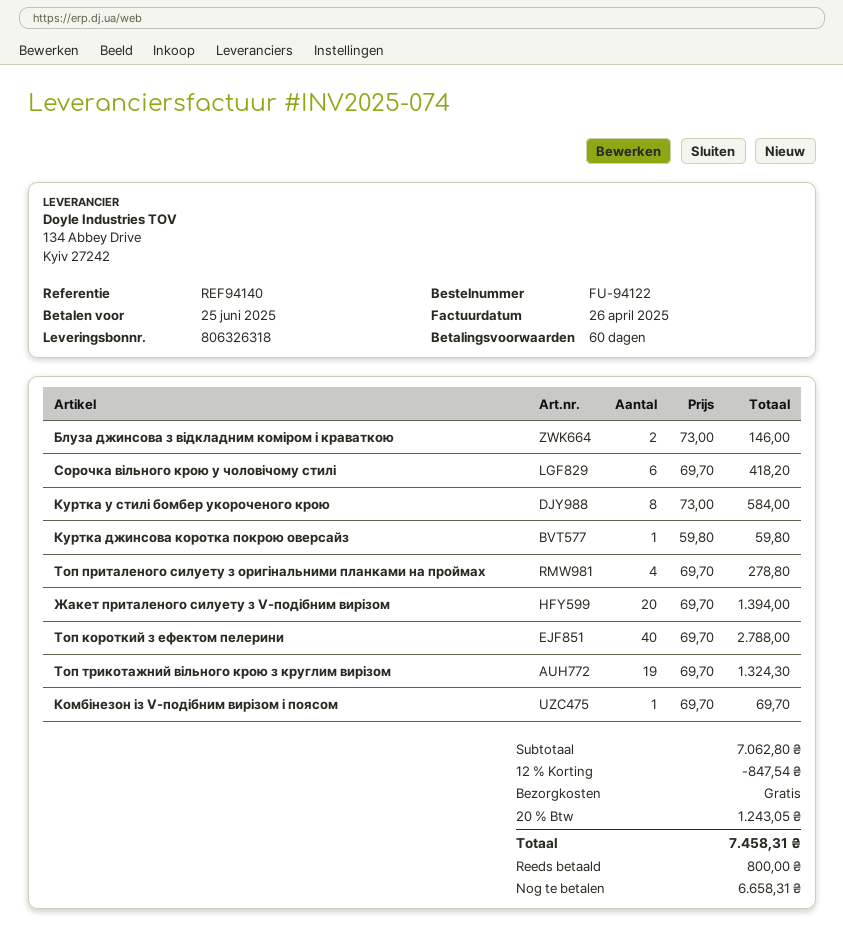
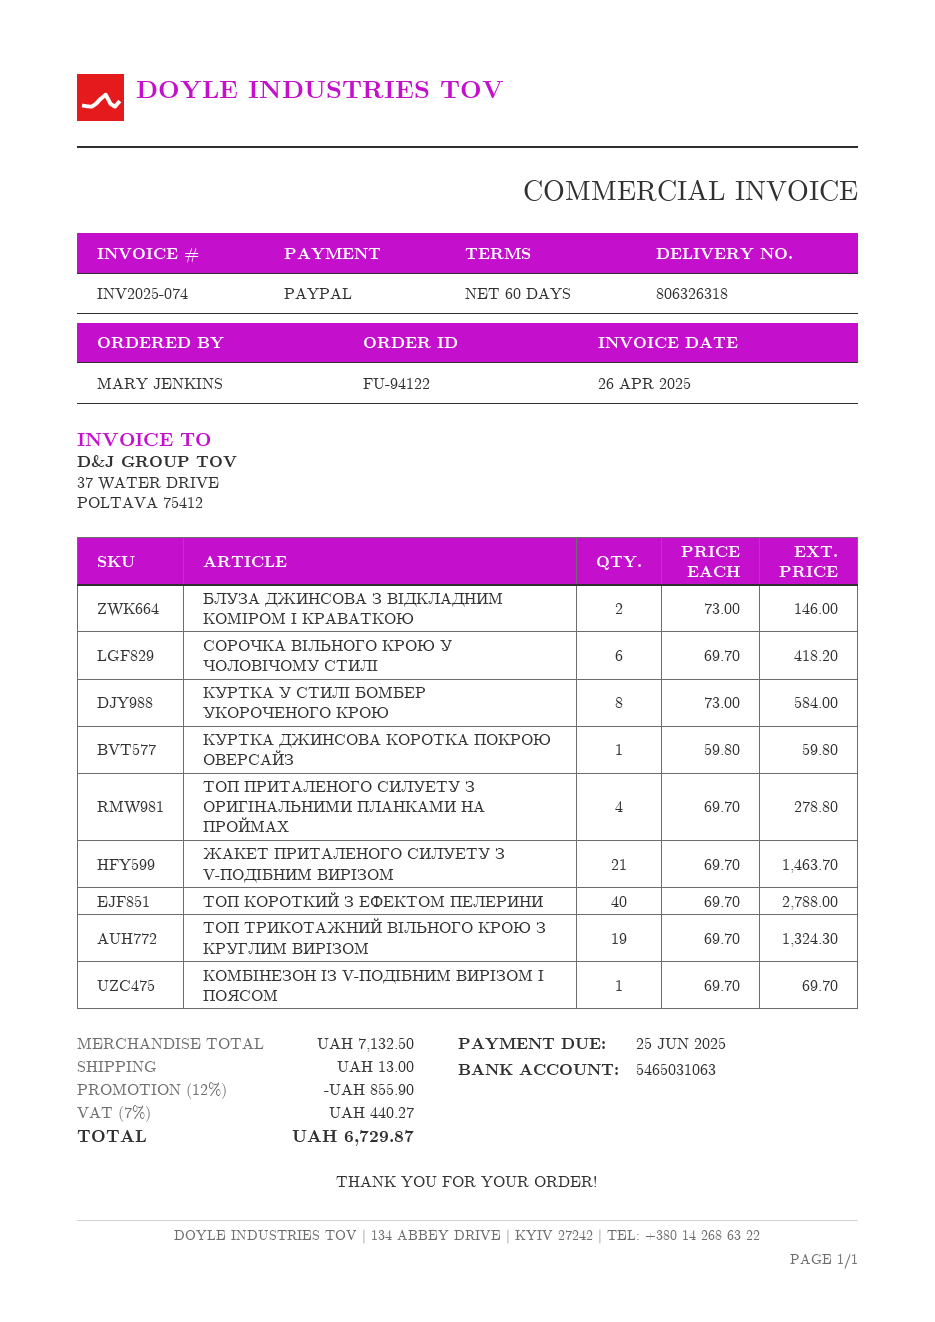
Жакет приталеного силуету з V-подібним вирізом: 20 x 69.70 = 1394.00 -> 21 x 69.70 = 1463.70
subtotal: 7062.80 -> 7132.50
discount: 12% = 847.54 -> 12% = 855.90
shipping: 0.00 -> 13.00
tax: 20% = 1243.05 -> 7% = 440.27
total: 7458.31 -> 6729.87

